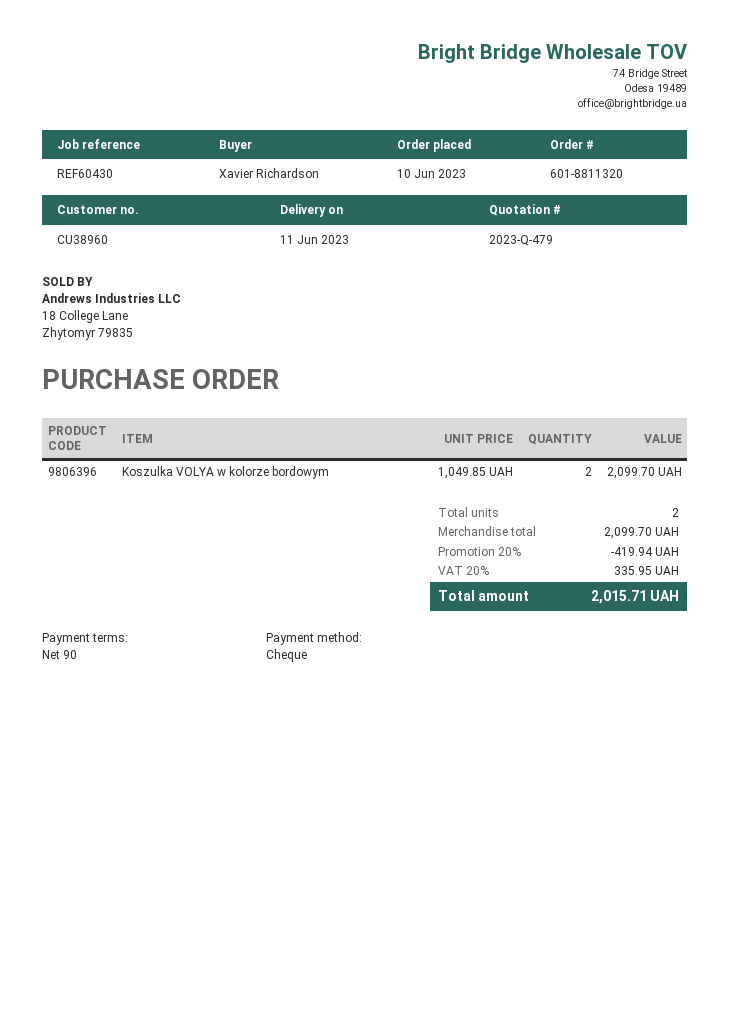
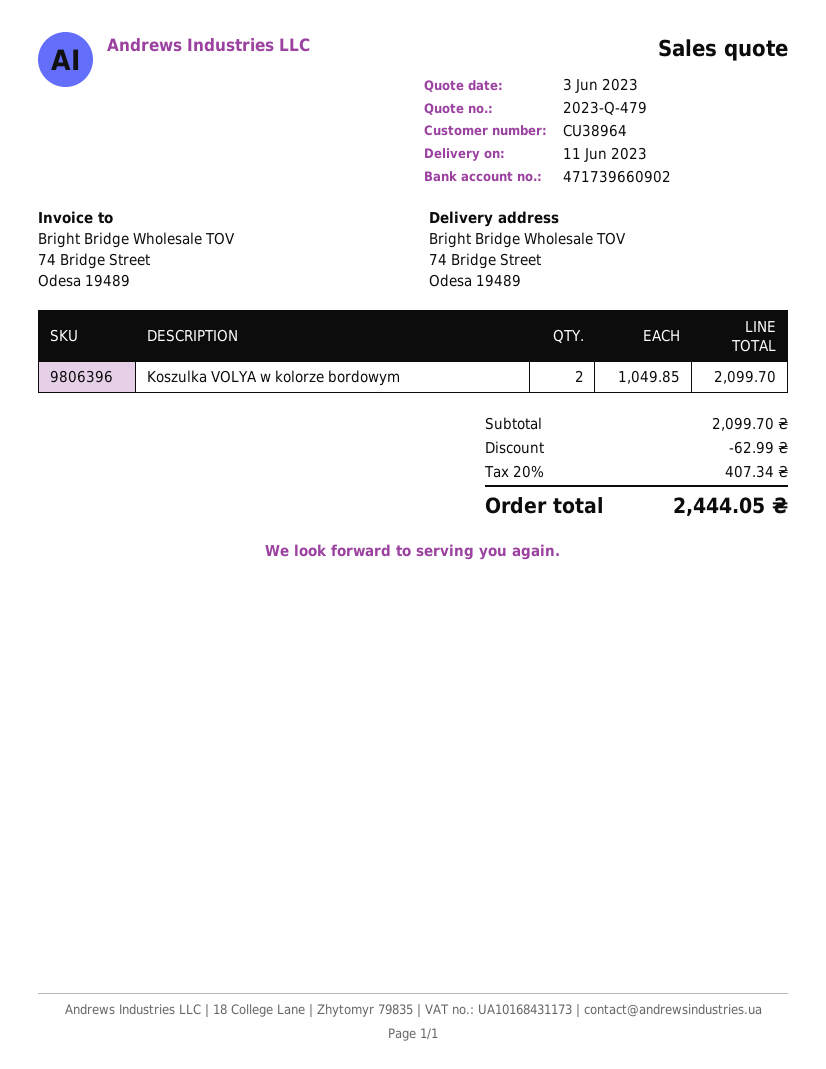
customer number: CU38960 -> CU38964
discount: 419.94 -> 62.99
tax: 20% = 335.95 -> 20% = 407.34
total: 2015.71 -> 2444.05

